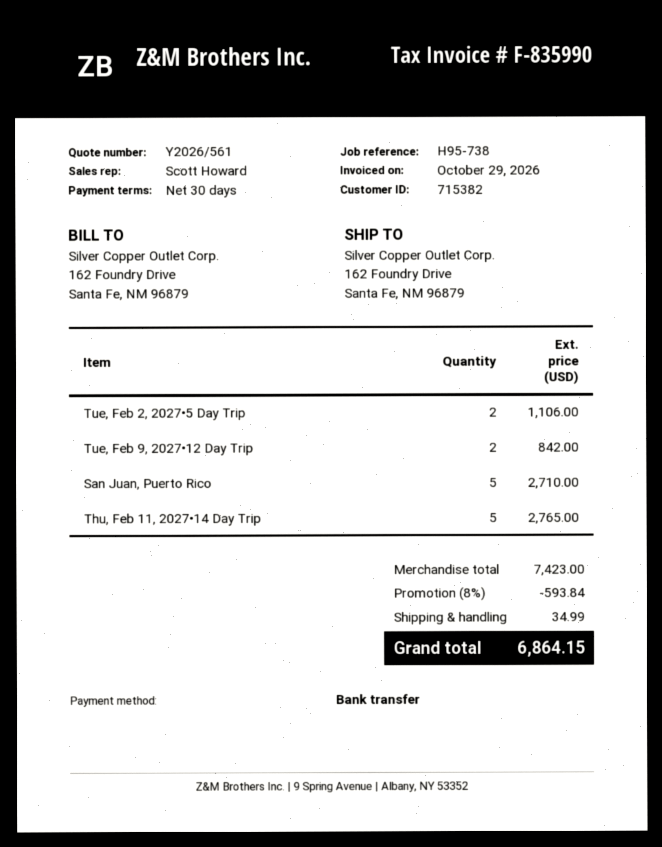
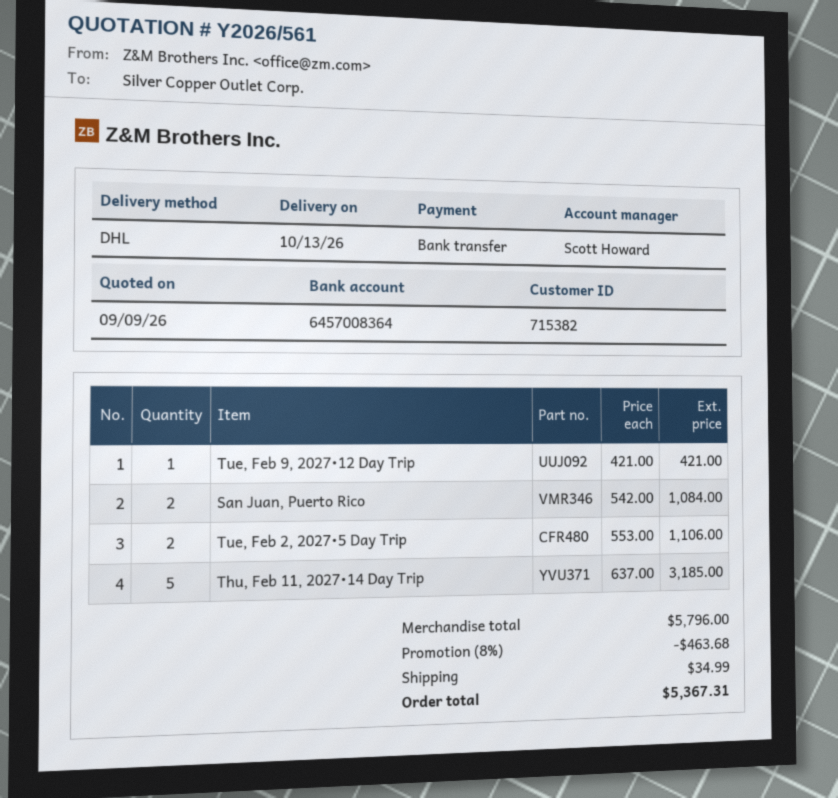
Tue, Feb 9, 2027•12 Day Trip: 2 for 842.00 -> 1 for 421.00
San Juan, Puerto Rico: 5 for 2710.00 -> 2 for 1084.00
Thu, Feb 11, 2027•14 Day Trip: 5 for 2765.00 -> 5 for 3185.00
subtotal: 7423.00 -> 5796.00
discount: 8% = 593.84 -> 8% = 463.68
total: 6864.15 -> 5367.31

